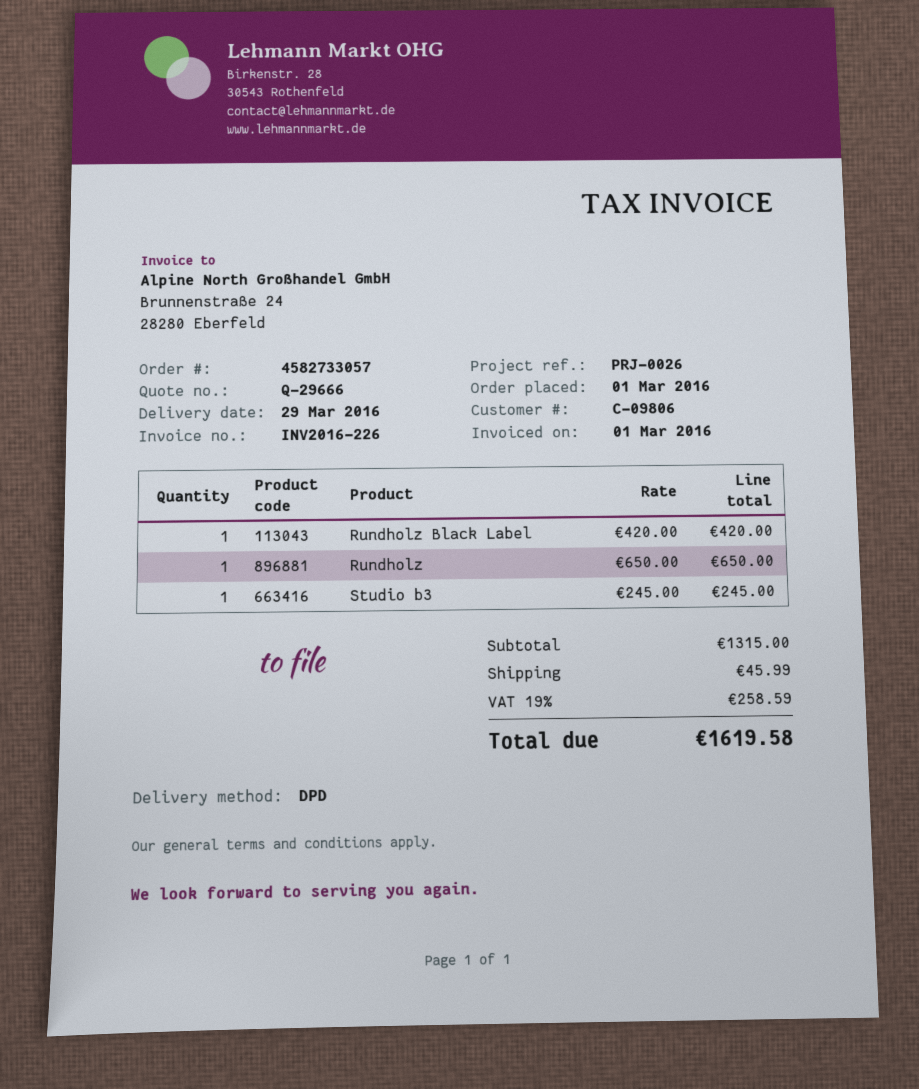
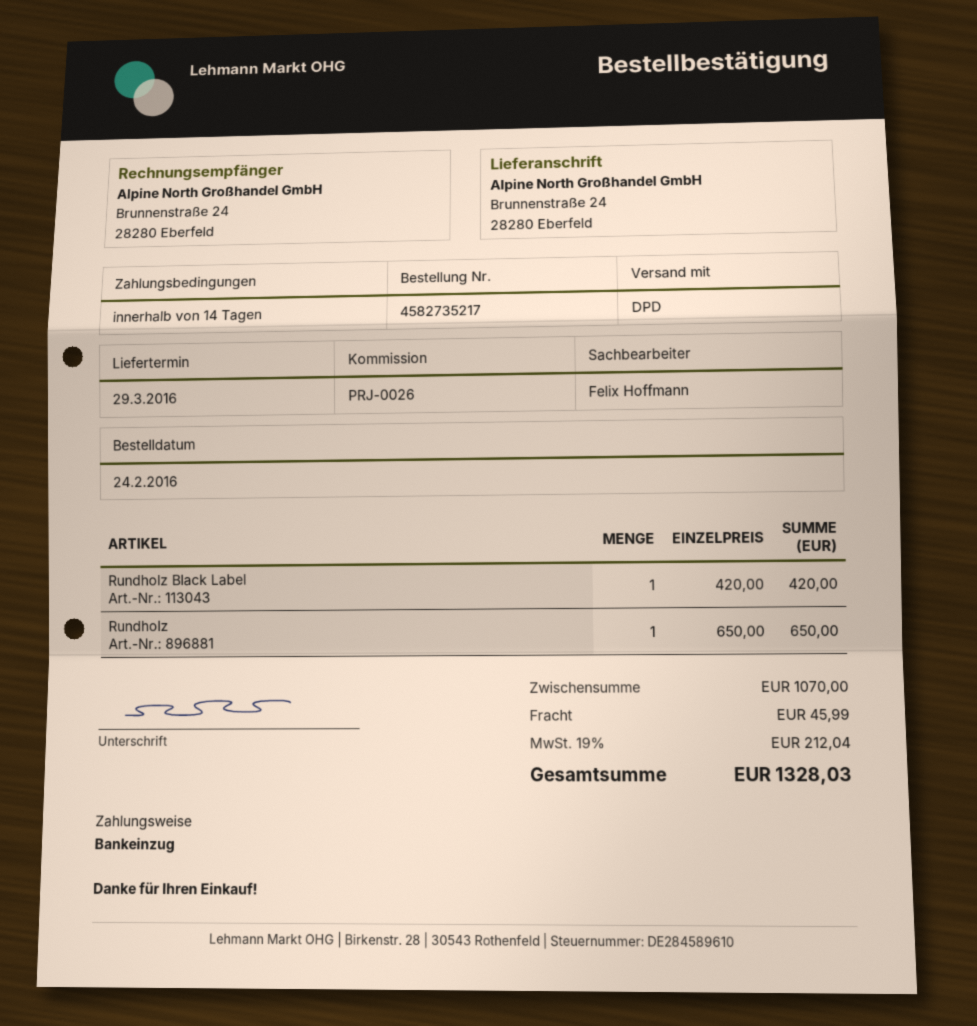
order number: 4582733057 -> 4582735217
order date: 2016-03-01 -> 2016-02-24
Studio b3: 1 x 245.00 = 245.00 -> none
subtotal: 1315.00 -> 1070.00
tax: 19% = 258.59 -> 19% = 212.04
total: 1619.58 -> 1328.03

